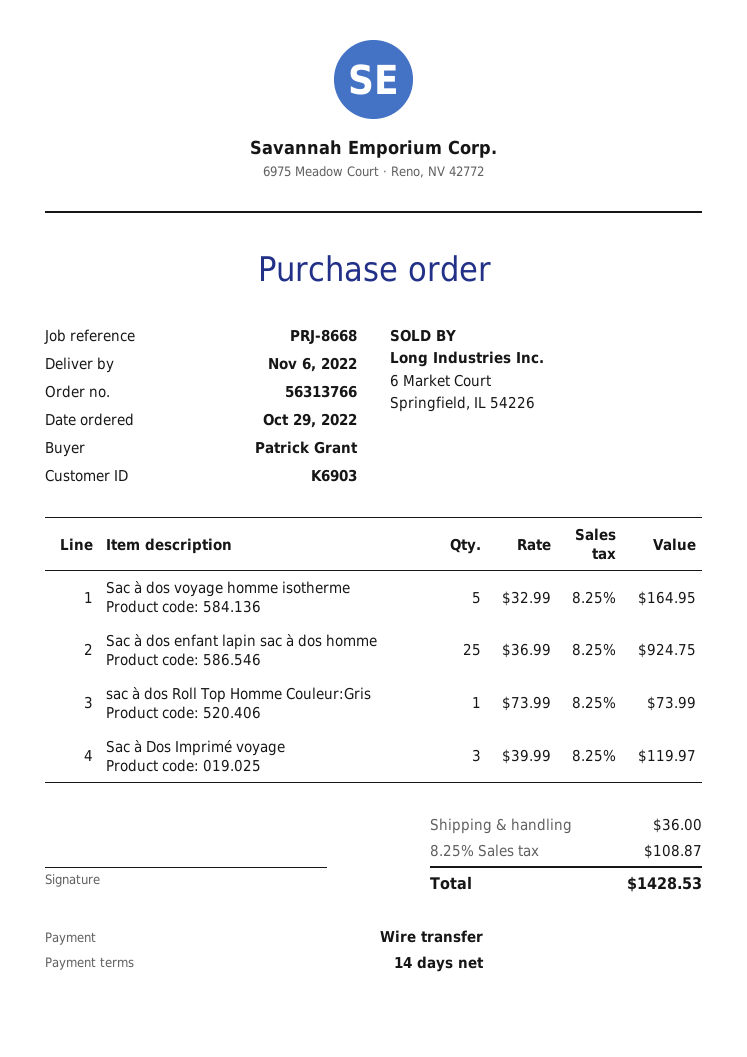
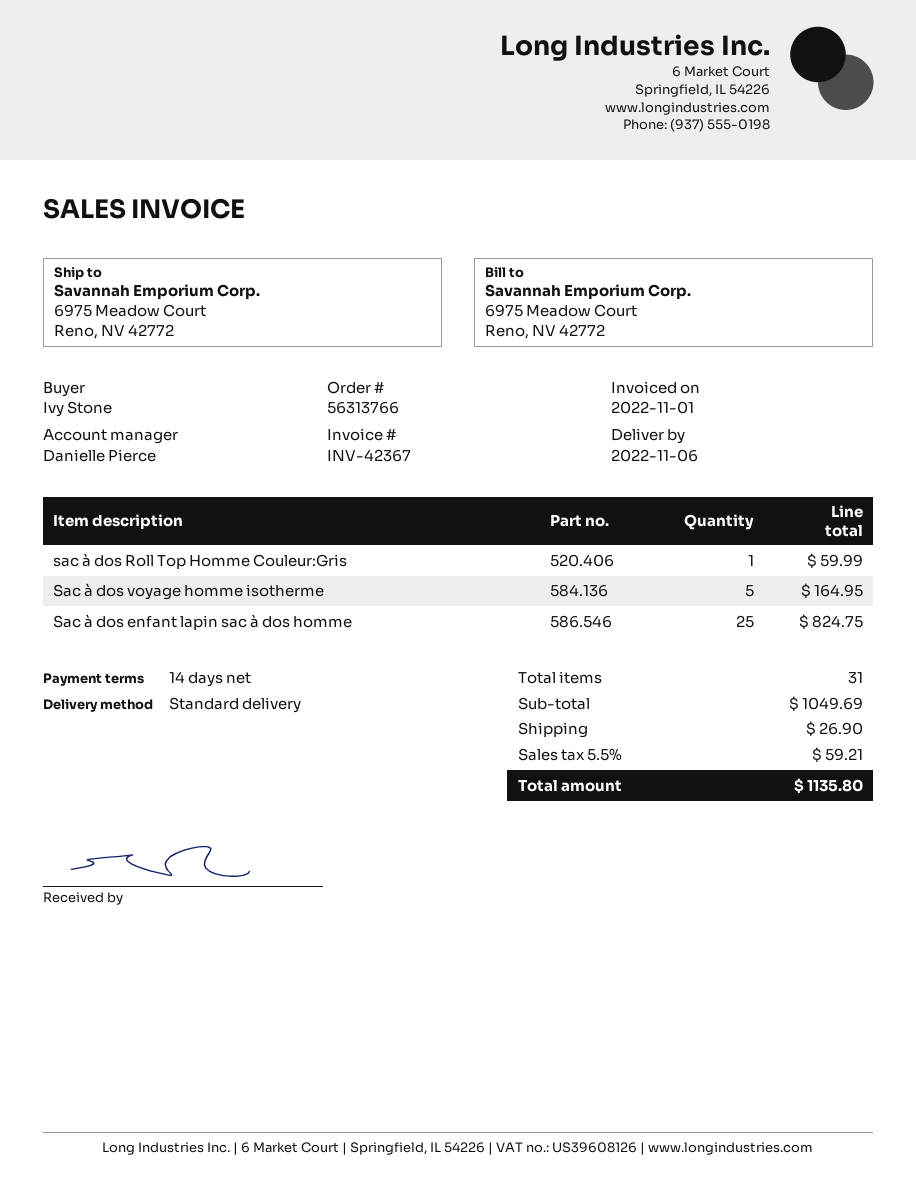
ordered by: Patrick Grant -> Ivy Stone
Sac à dos enfant lapin sac à dos homme: 25 for 924.75 -> 25 for 824.75
sac à dos Roll Top Homme Couleur:Gris: 1 for 73.99 -> 1 for 59.99
Sac à Dos Imprimé voyage: 3 for 119.97 -> none
shipping: 36.00 -> 26.90
tax: 8.25% = 108.87 -> 5.5% = 59.21
total: 1428.53 -> 1135.80

